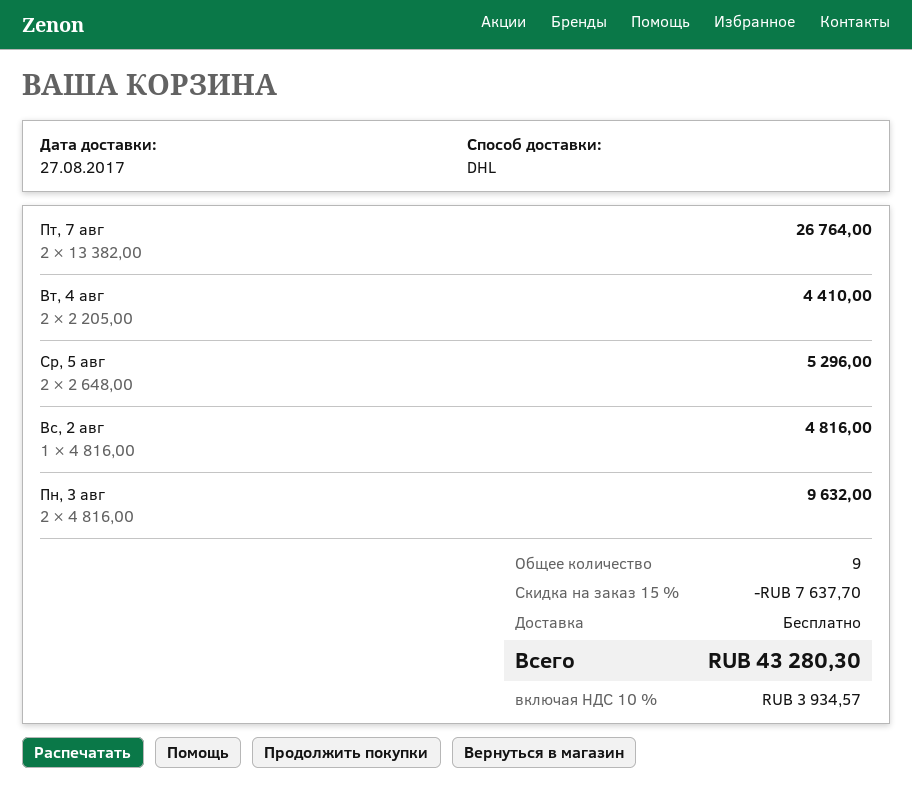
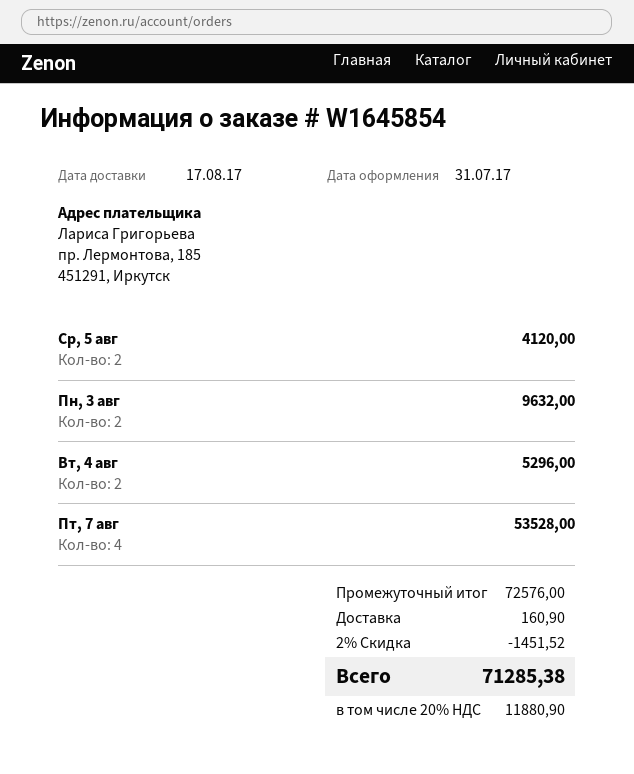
delivery date: 2017-08-27 -> 2017-08-17
Пт, 7 авг: 2 for 26764.00 -> 4 for 53528.00
Вт, 4 авг: 2 for 4410.00 -> 2 for 5296.00
Ср, 5 авг: 2 for 5296.00 -> 2 for 4120.00
Вс, 2 авг: 1 for 4816.00 -> none
discount: 15% = 7637.70 -> 2% = 1451.52
shipping: 0.00 -> 160.90
tax: 10% = 3934.57 -> 20% = 11880.90
total: 43280.30 -> 71285.38

